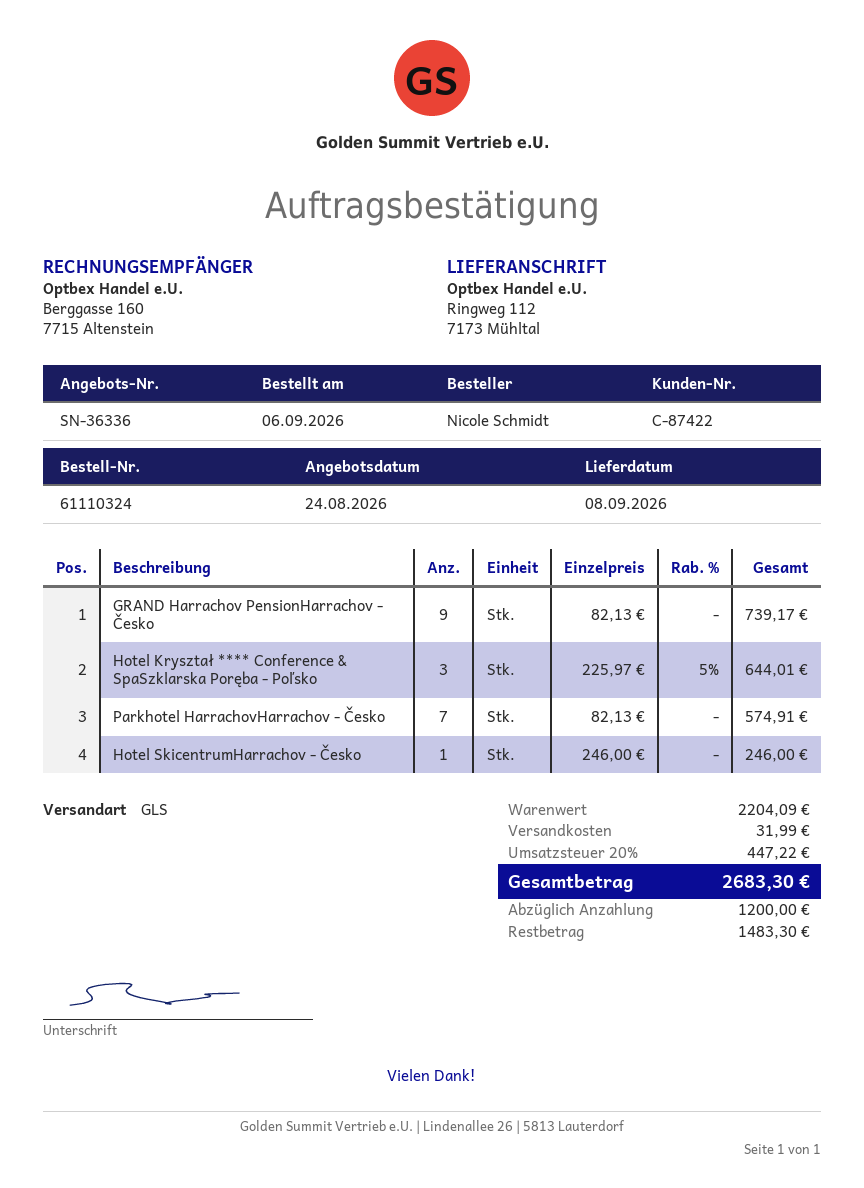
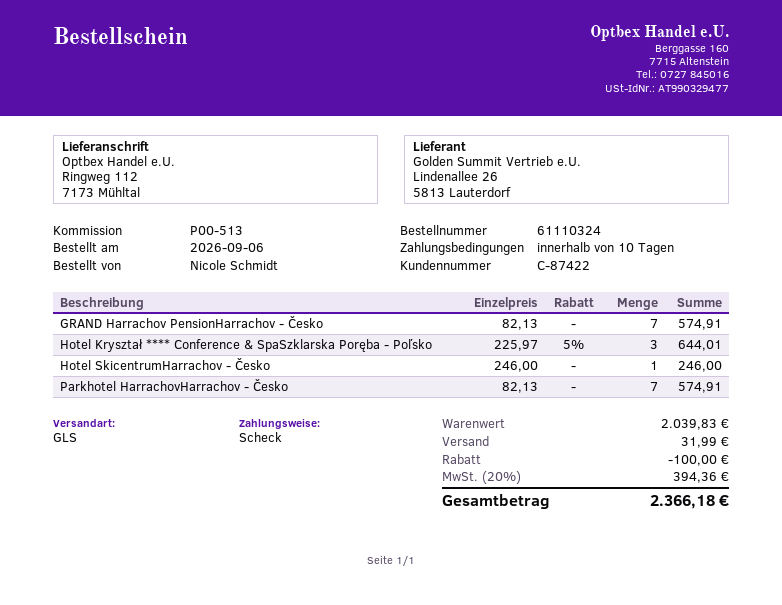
GRAND Harrachov PensionHarrachov - Česko: 9 x 82.13 = 739.17 -> 7 x 82.13 = 574.91
subtotal: 2204.09 -> 2039.83
discount: none -> 100.00
tax: 20% = 447.22 -> 20% = 394.36
total: 2683.30 -> 2366.18

